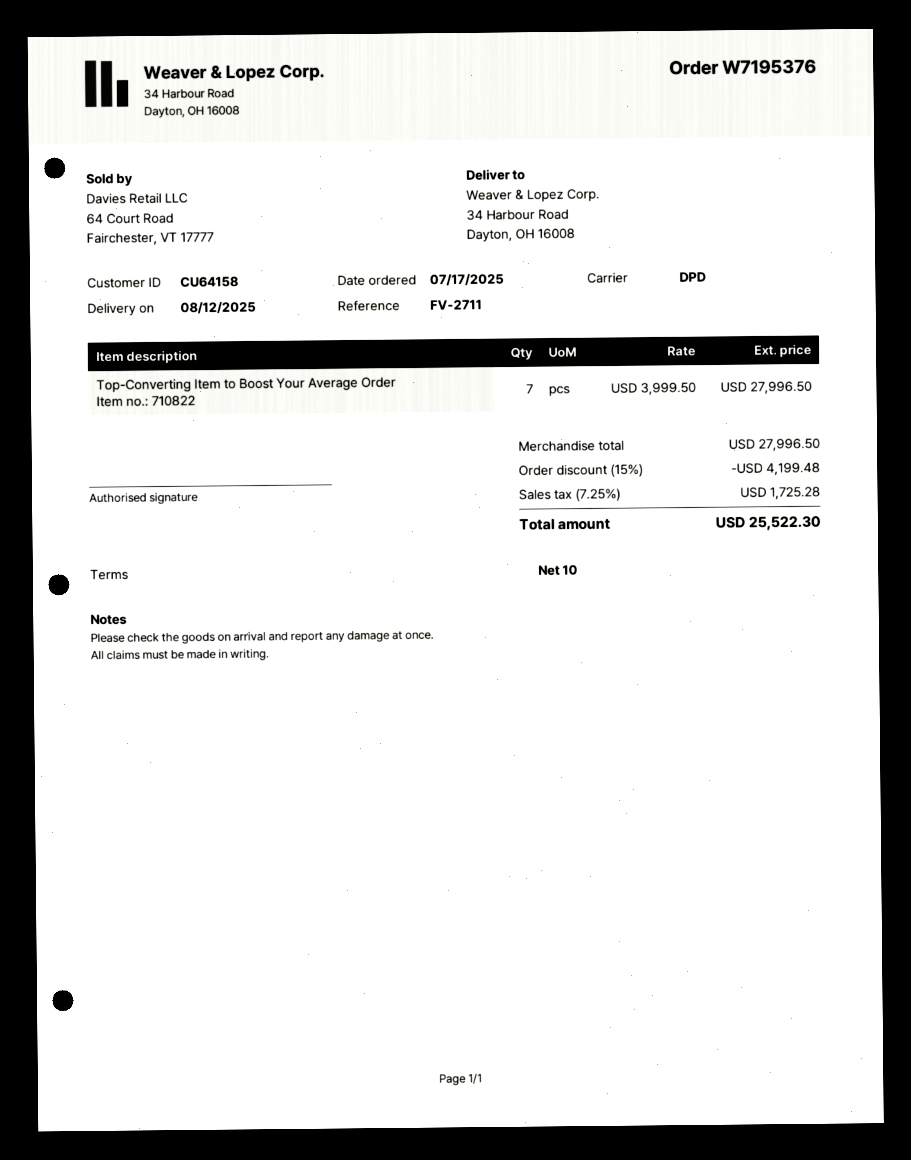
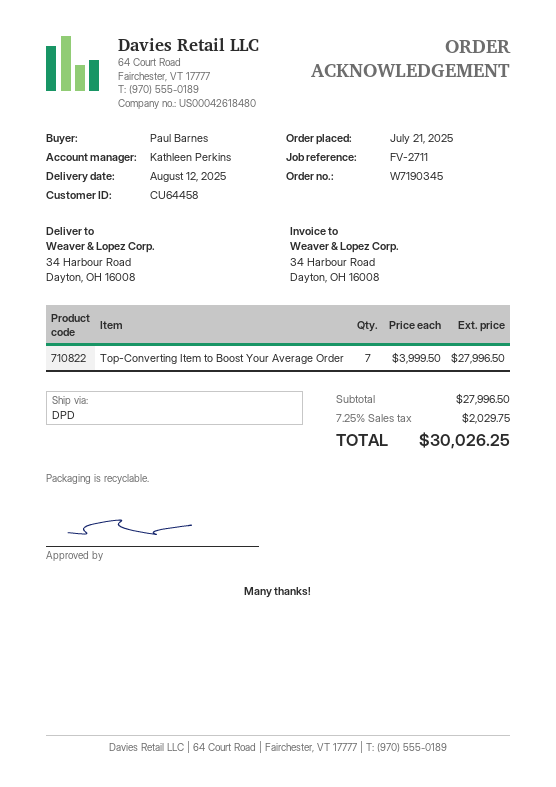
order number: W7195376 -> W7190345
order date: 2025-07-17 -> 2025-07-21
customer number: CU64158 -> CU64458
discount: 15% = 4199.48 -> none
tax: 7.25% = 1725.28 -> 7.25% = 2029.75
total: 25522.30 -> 30026.25

